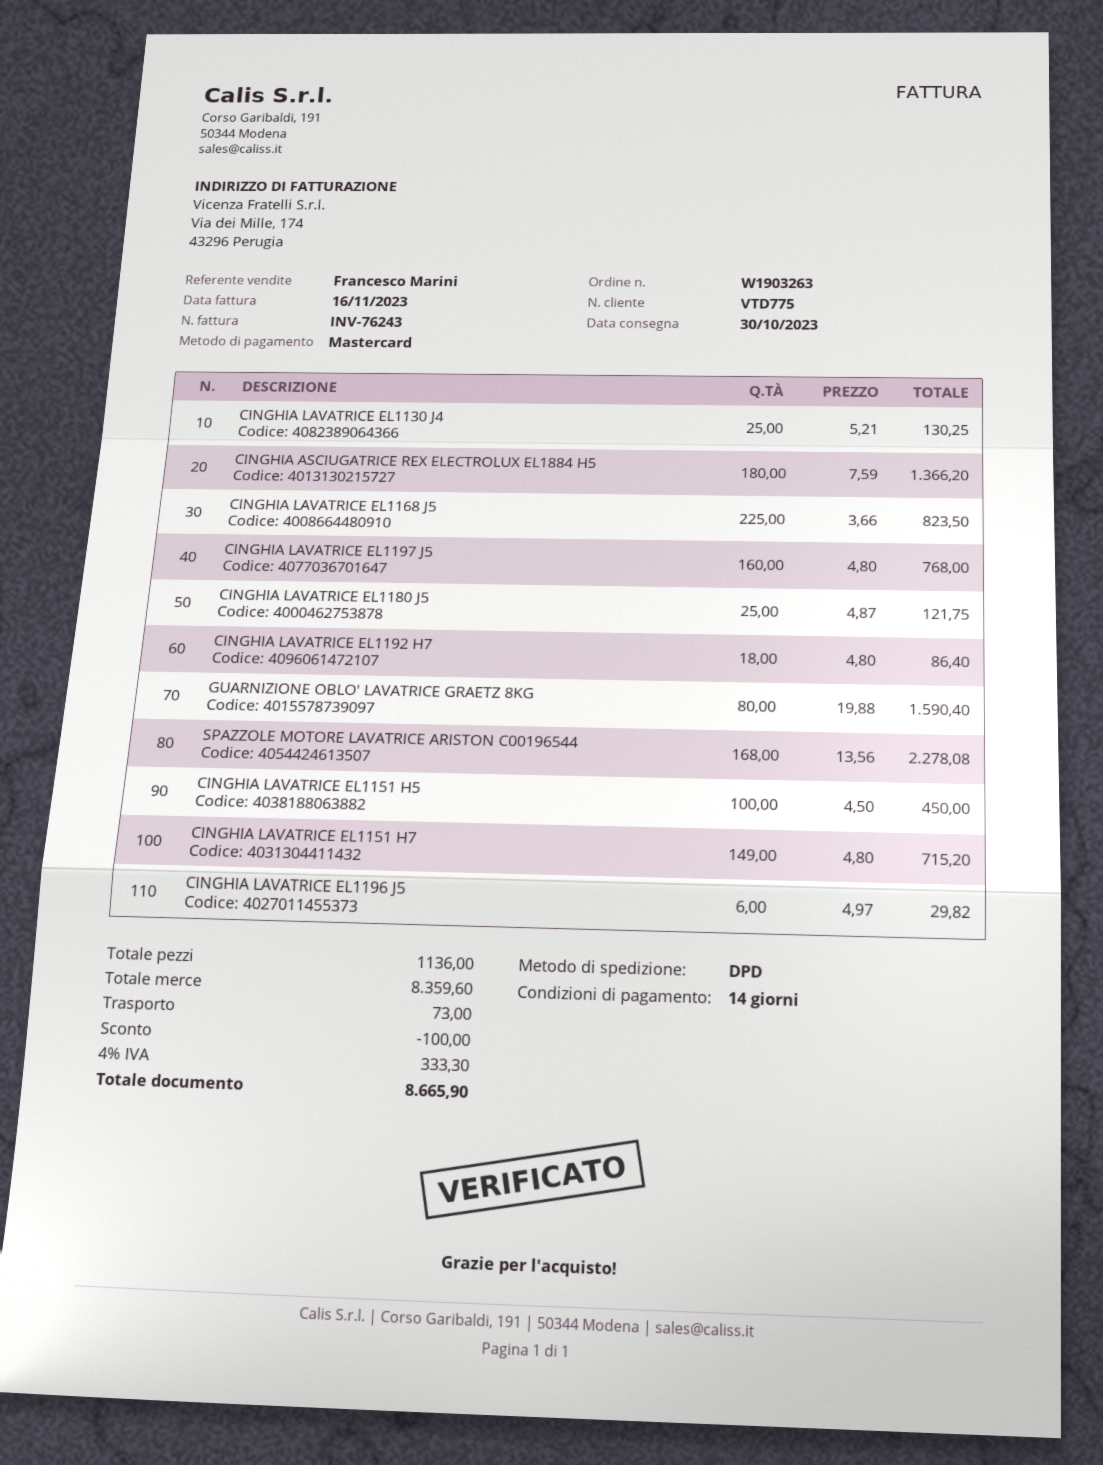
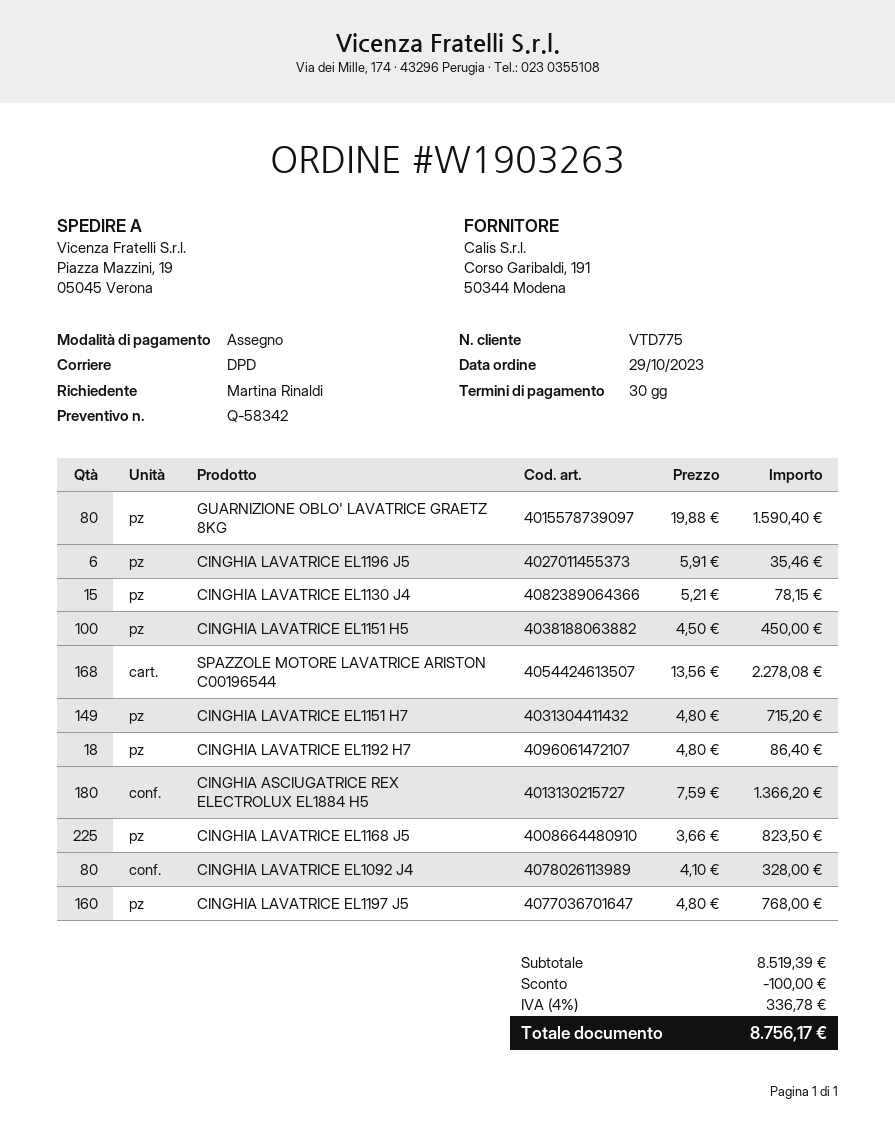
payment terms: 14 days -> 30 days
payment method: Mastercard -> cheque
CINGHIA LAVATRICE EL1130 J4: 25 x 5.21 = 130.25 -> 15 x 5.21 = 78.15
CINGHIA LAVATRICE EL1180 J5: 25 x 4.87 = 121.75 -> none
CINGHIA LAVATRICE EL1196 J5: 6 x 4.97 = 29.82 -> 6 x 5.91 = 35.46
CINGHIA LAVATRICE EL1092 J4: none -> 80 x 4.10 = 328.00
subtotal: 8359.60 -> 8519.39
shipping: 73.00 -> none
tax: 4% = 333.30 -> 4% = 336.78
total: 8665.90 -> 8756.17

